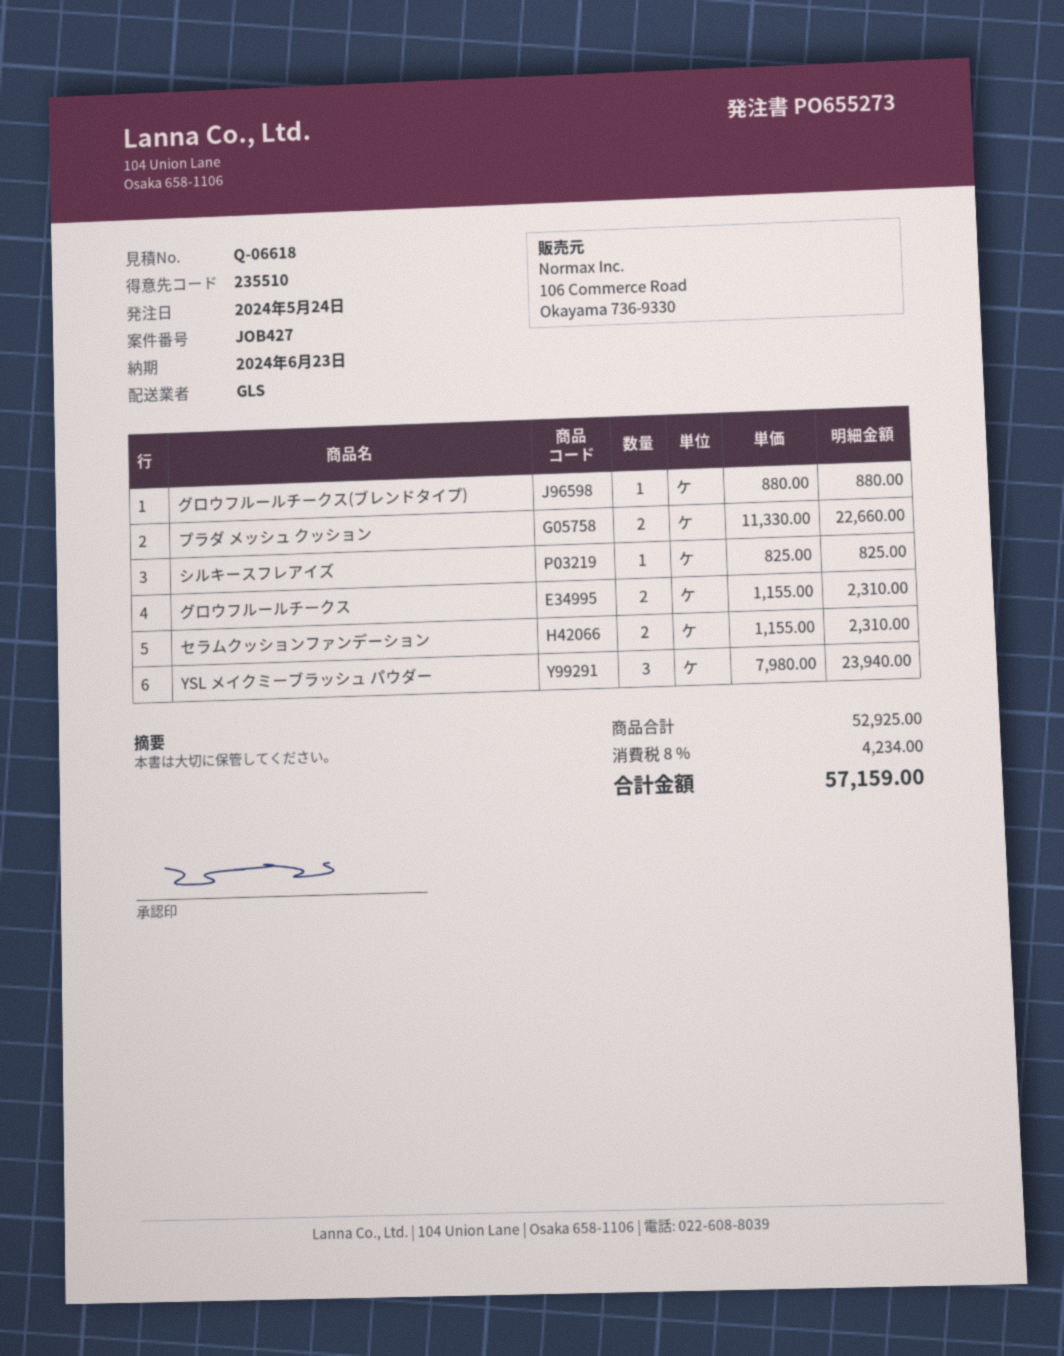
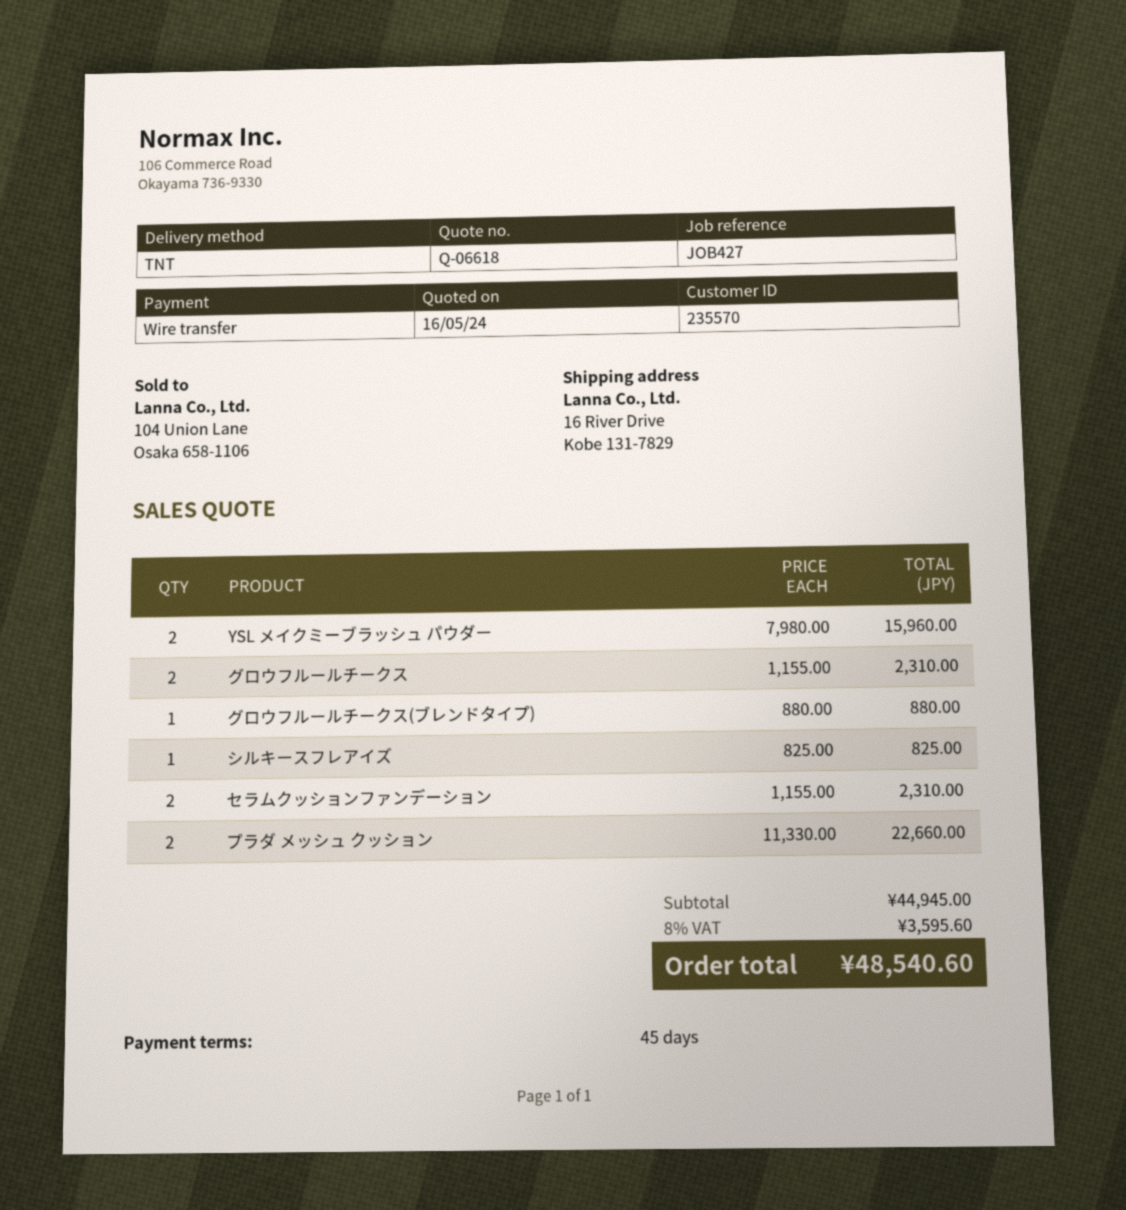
customer number: 235510 -> 235570
shipping method: GLS -> TNT
YSL メイクミーブラッシュ パウダー: 3 x 7980.00 = 23940.00 -> 2 x 7980.00 = 15960.00
subtotal: 52925.00 -> 44945.00
tax: 8% = 4234.00 -> 8% = 3595.60
total: 57159.00 -> 48540.60

